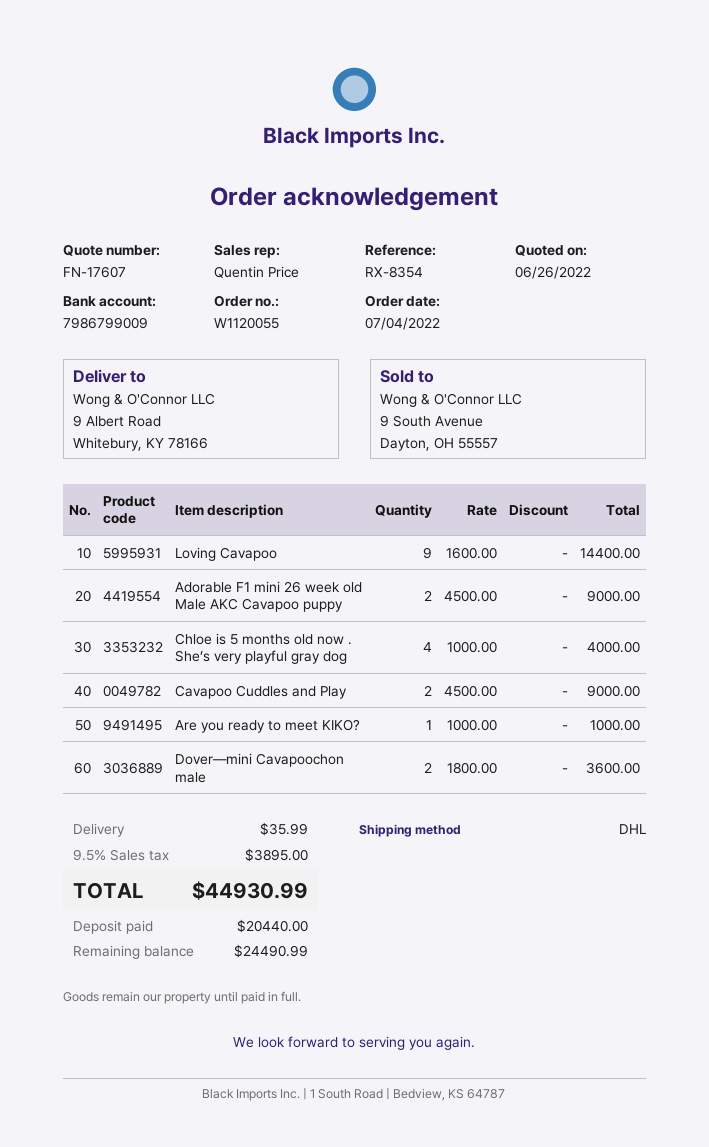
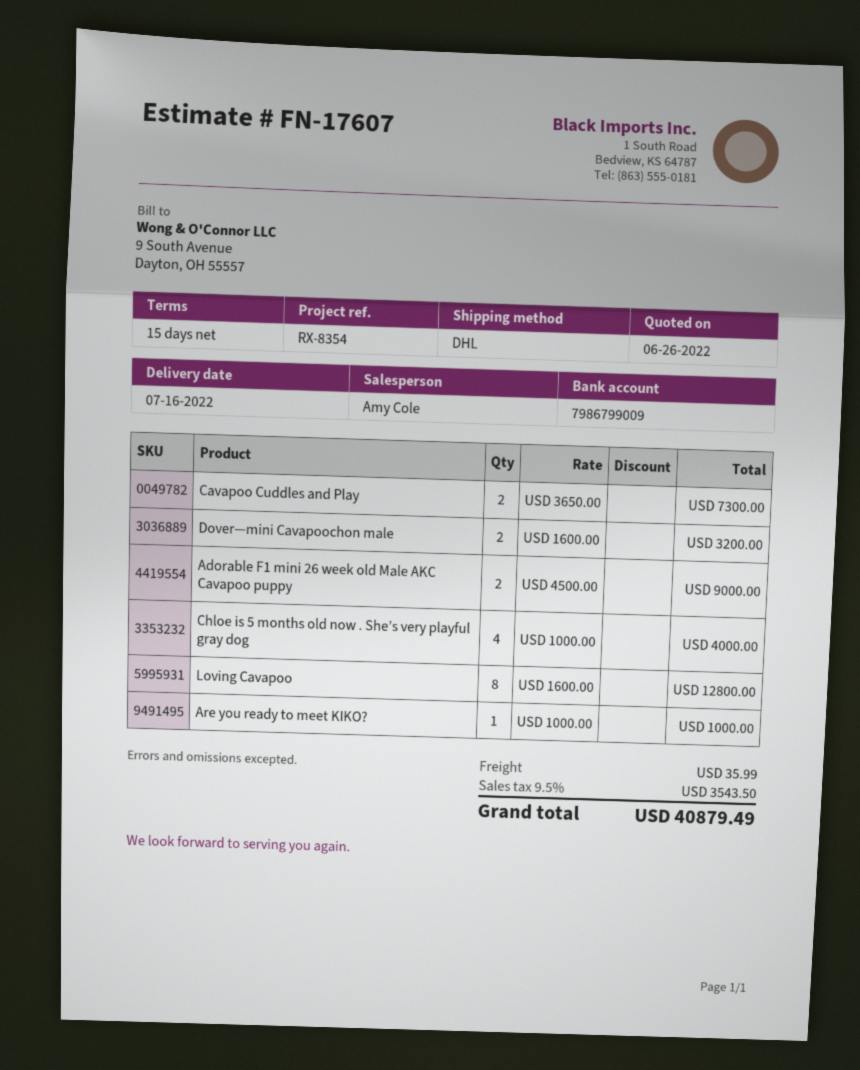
sales rep: Quentin Price -> Amy Cole
Loving Cavapoo: 9 x 1600.00 = 14400.00 -> 8 x 1600.00 = 12800.00
Cavapoo Cuddles and Play: 2 x 4500.00 = 9000.00 -> 2 x 3650.00 = 7300.00
Dover—mini Cavapoochon male: 2 x 1800.00 = 3600.00 -> 2 x 1600.00 = 3200.00
tax: 9.5% = 3895.00 -> 9.5% = 3543.50
total: 44930.99 -> 40879.49

